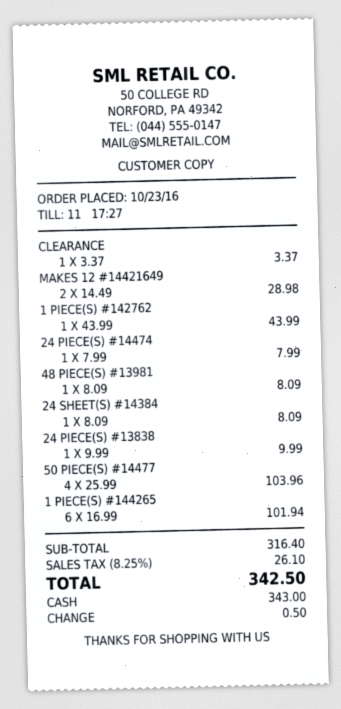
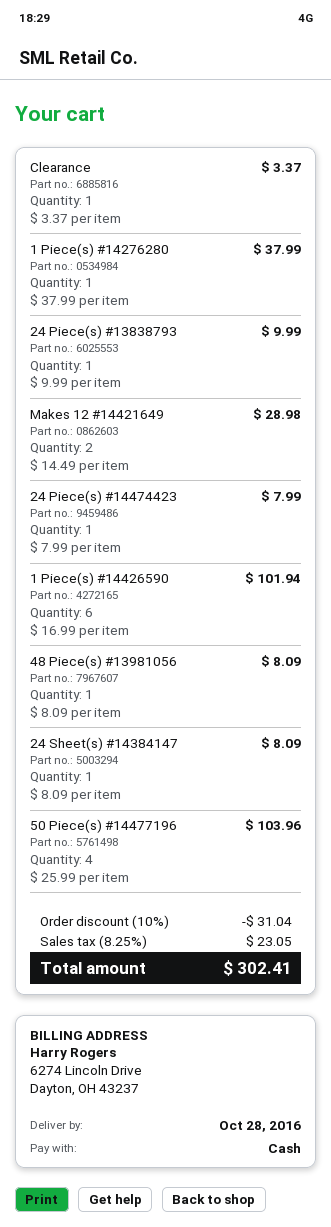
1 PIECE(S) #142762: 1 x 43.99 = 43.99 -> 1 x 37.99 = 37.99
discount: none -> 10% = 31.04
tax: 8.25% = 26.10 -> 8.25% = 23.05
total: 342.50 -> 302.41

